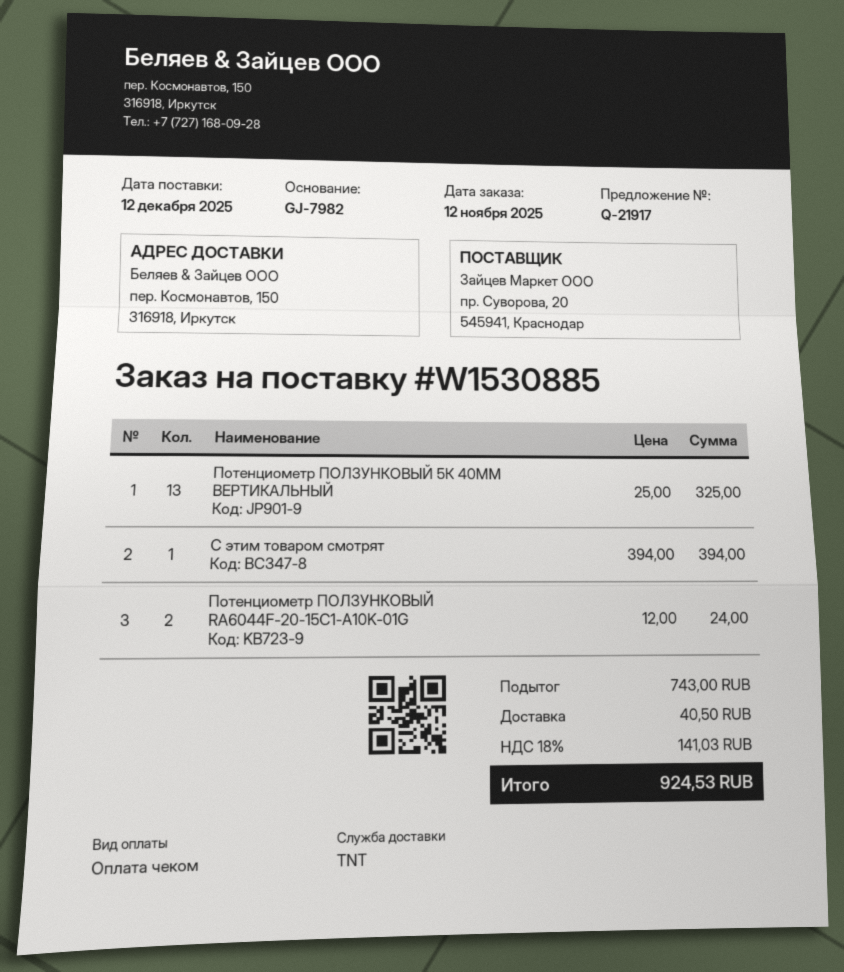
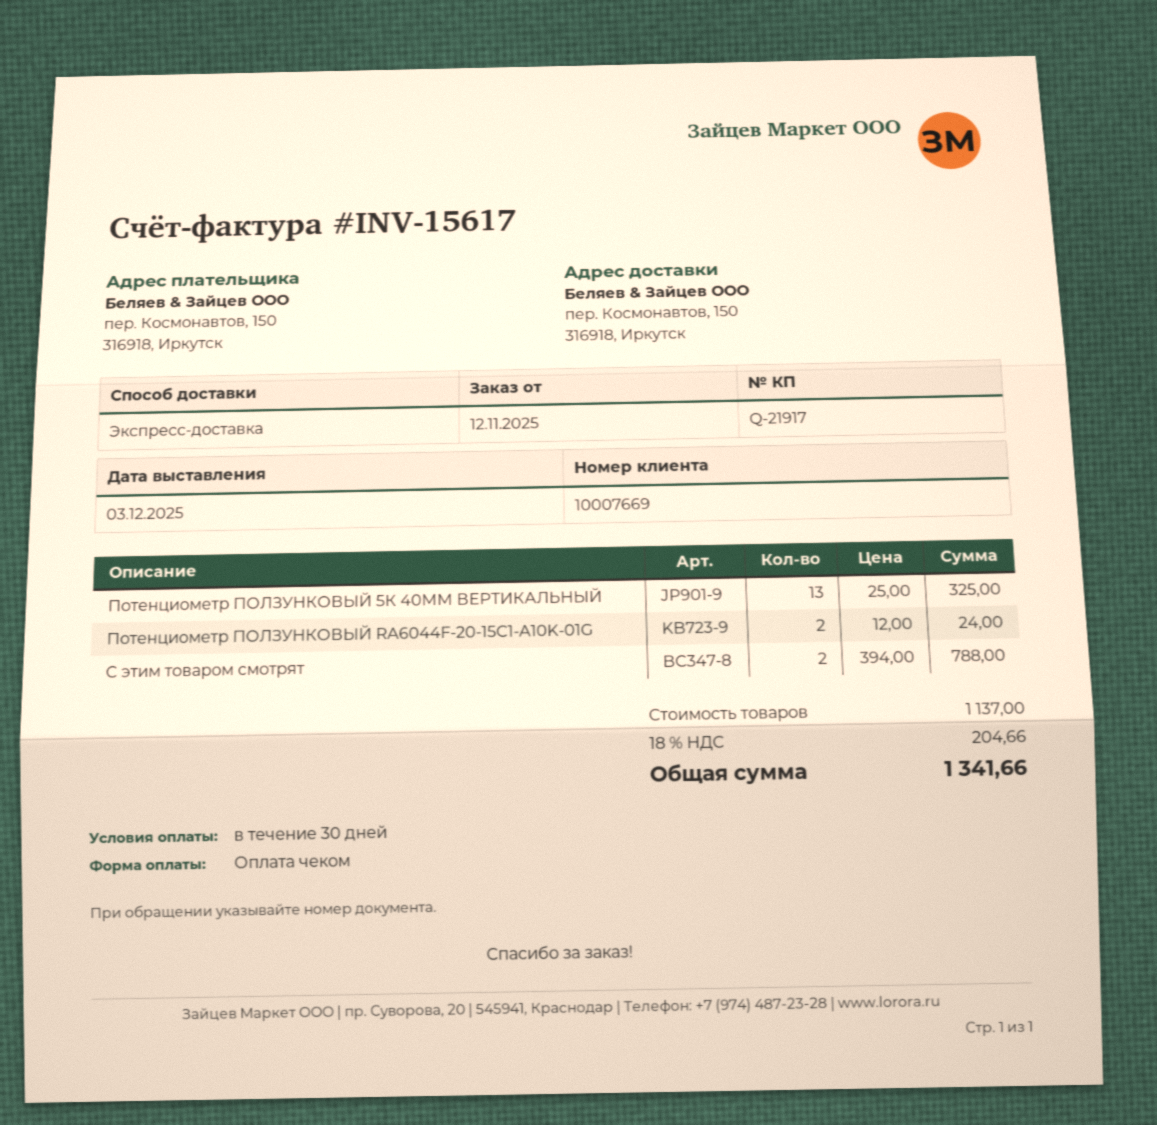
shipping method: TNT -> express
С этим товаром смотрят: 1 x 394.00 = 394.00 -> 2 x 394.00 = 788.00
subtotal: 743.00 -> 1137.00
shipping: 40.50 -> none
tax: 18% = 141.03 -> 18% = 204.66
total: 924.53 -> 1341.66

